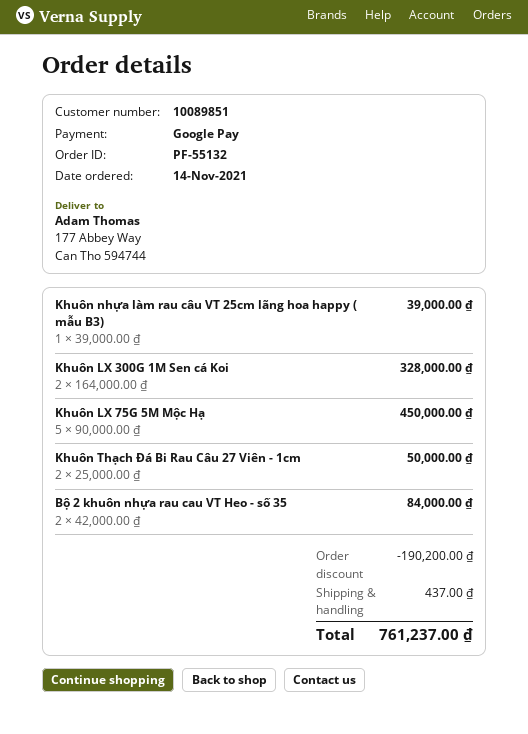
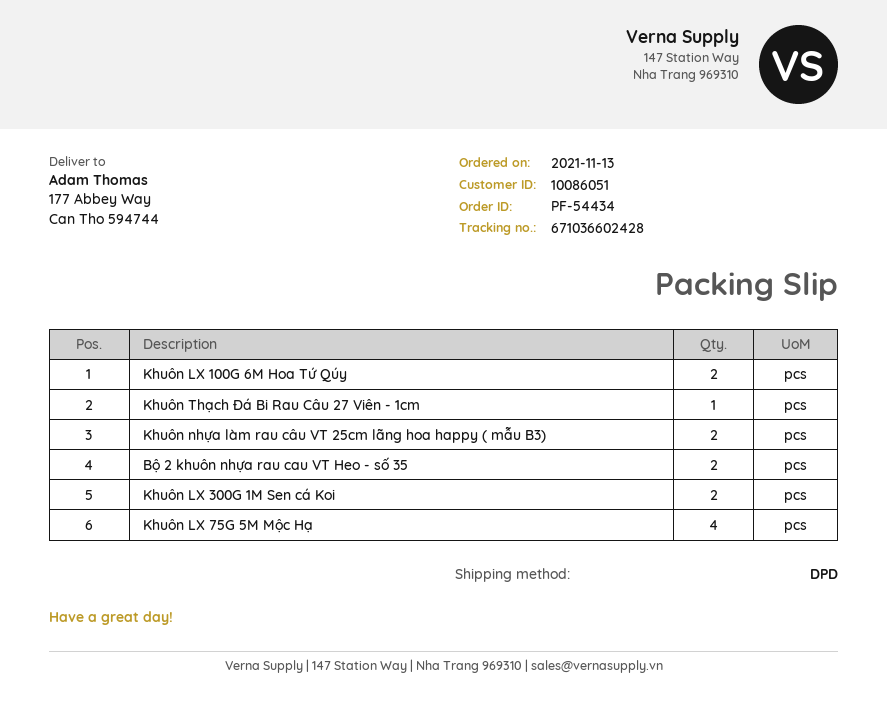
order number: PF-55132 -> PF-54434
order date: 2021-11-14 -> 2021-11-13
customer number: 10089851 -> 10086051
Khuôn nhựa làm rau câu VT 25cm lãng hoa happy ( mẫu B3): 1 -> 2
Khuôn LX 75G 5M Mộc Hạ: 5 -> 4
Khuôn Thạch Đá Bi Rau Câu 27 Viên - 1cm: 2 -> 1
Khuôn LX 100G 6M Hoa Tứ Qúy: none -> 2

